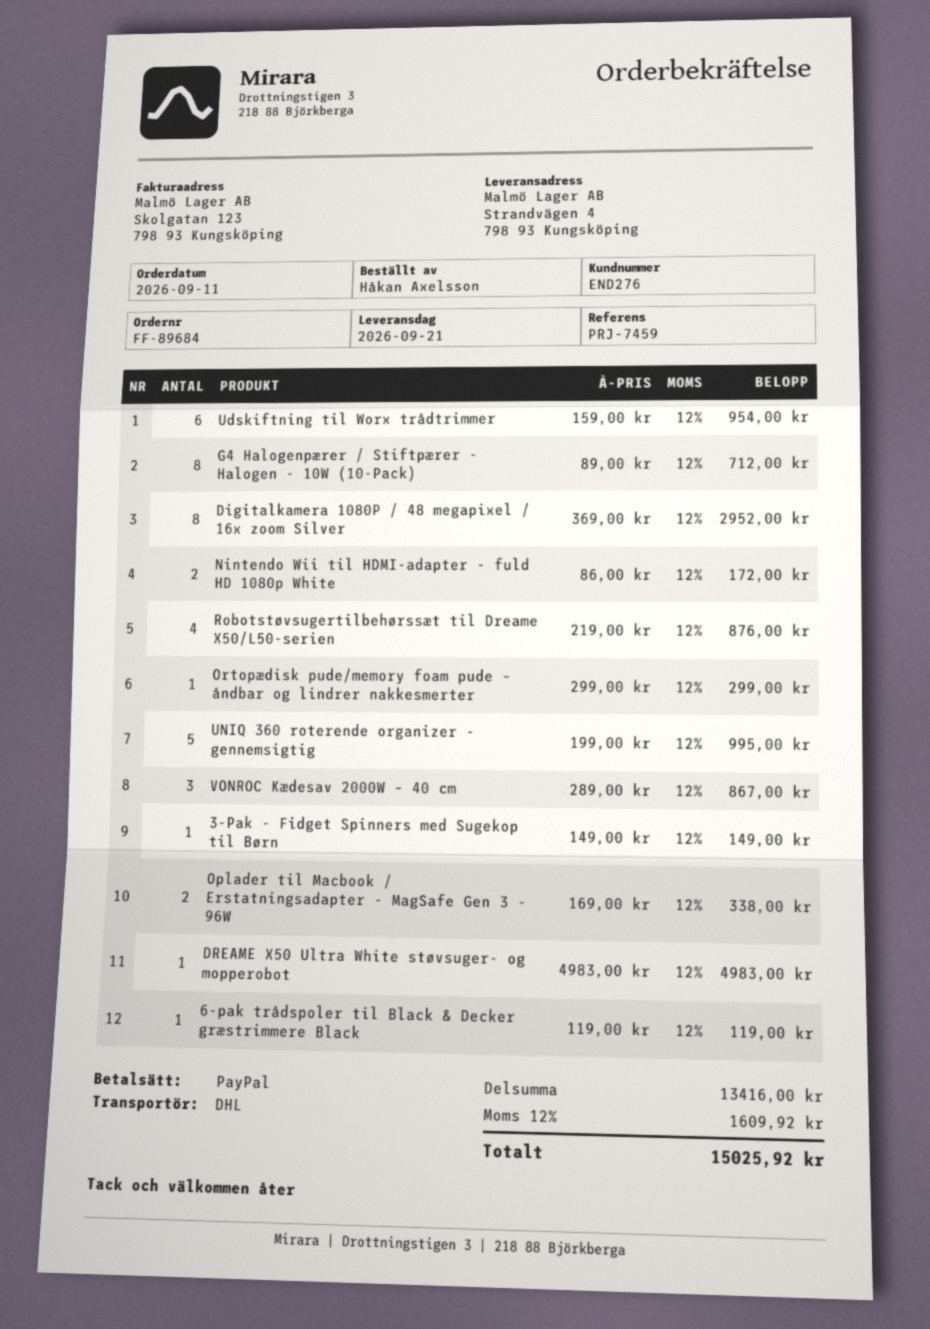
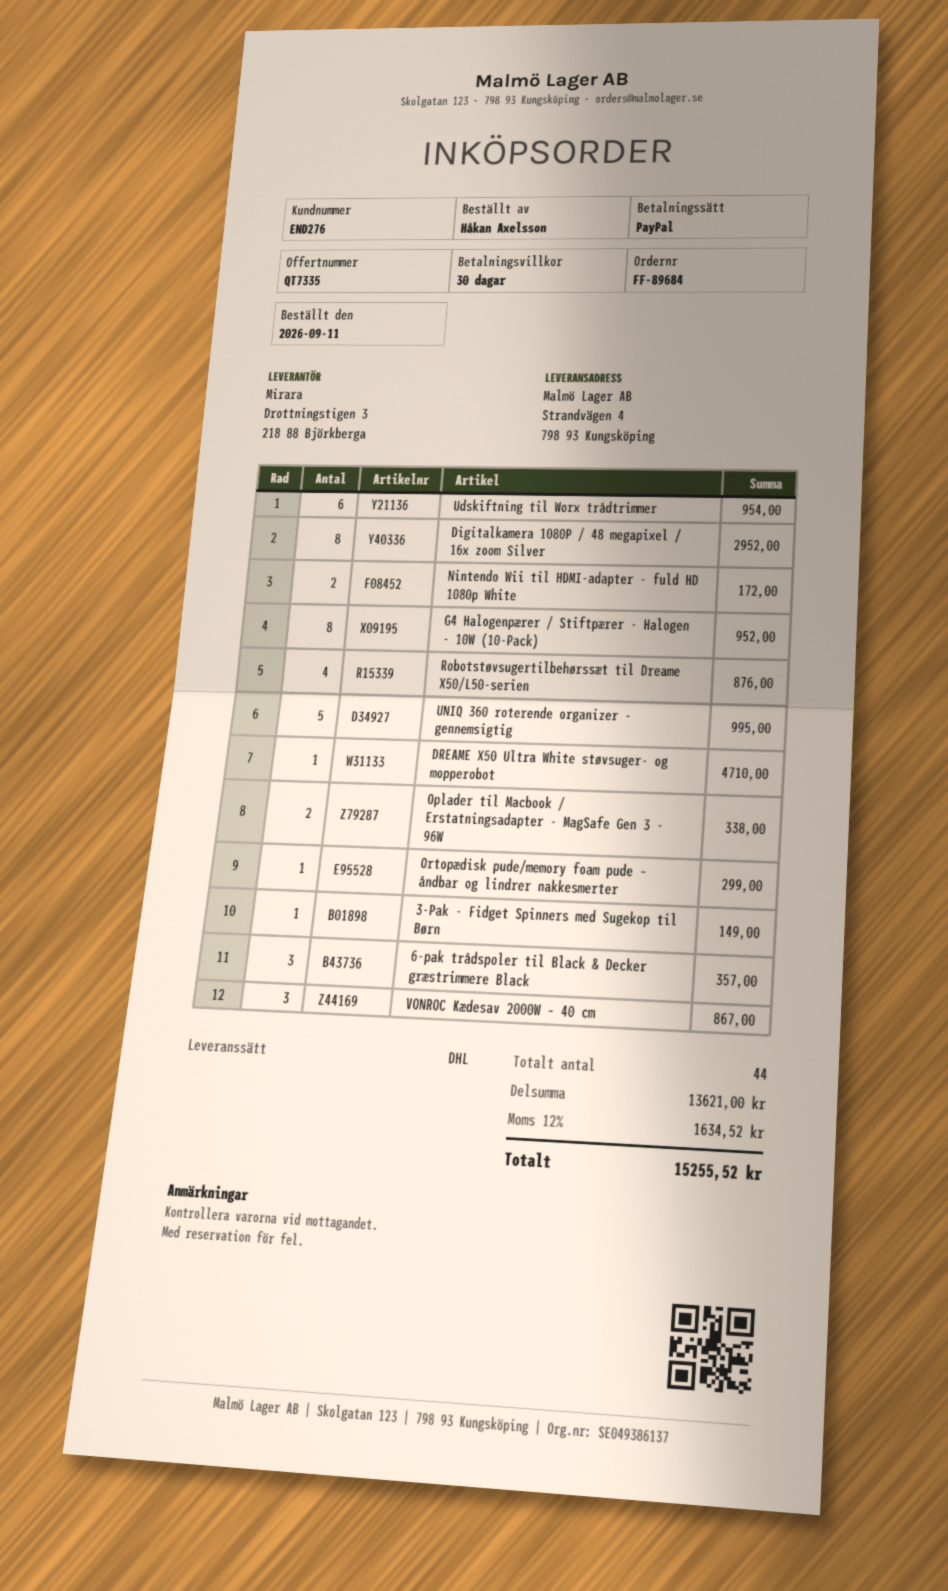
G4 Halogenpærer / Stiftpærer - Halogen - 10W (10-Pack): 8 for 712.00 -> 8 for 952.00
DREAME X50 Ultra White støvsuger- og mopperobot: 1 for 4983.00 -> 1 for 4710.00
6-pak trådspoler til Black & Decker græstrimmere Black: 1 for 119.00 -> 3 for 357.00
subtotal: 13416.00 -> 13621.00
tax: 12% = 1609.92 -> 12% = 1634.52
total: 15025.92 -> 15255.52

